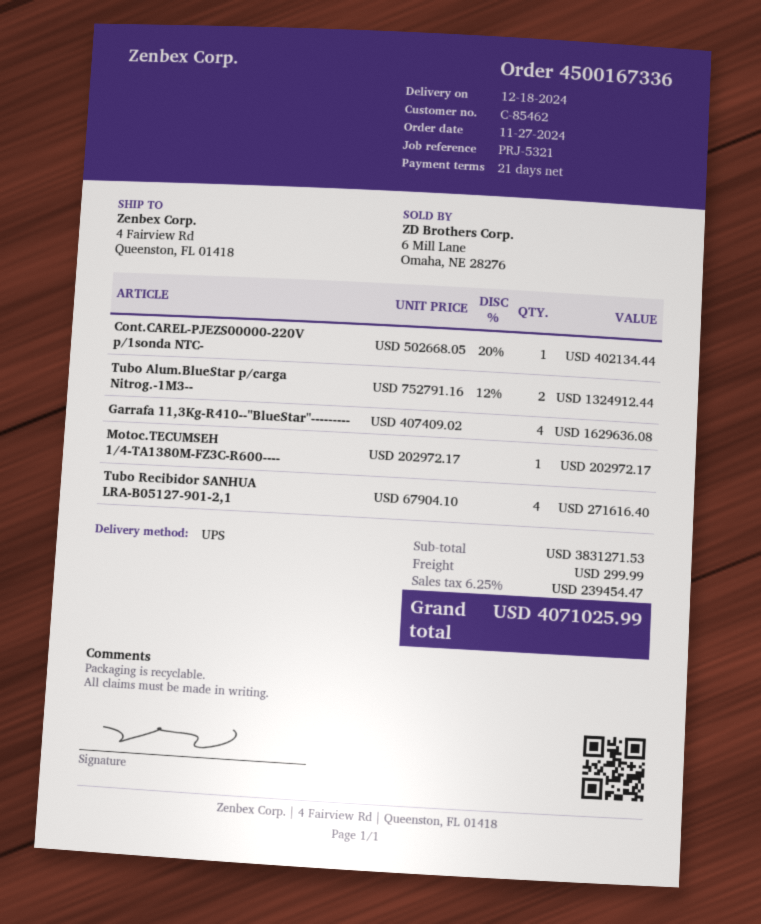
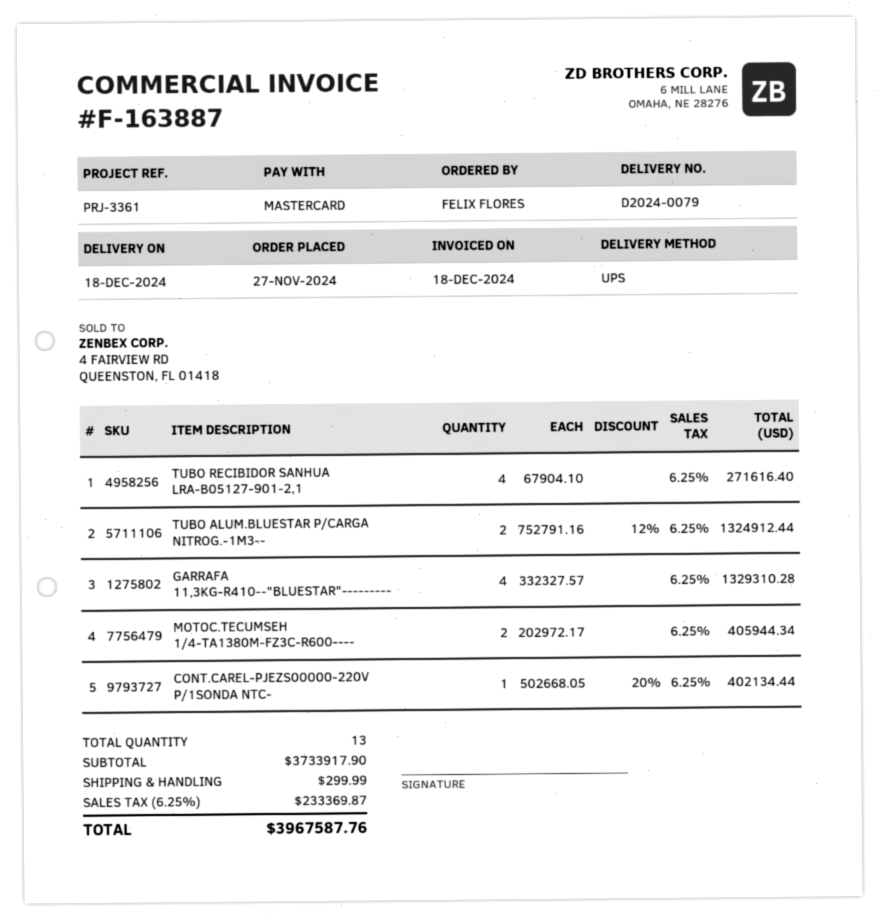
reference: PRJ-5321 -> PRJ-3361
Garrafa 11,3Kg-R410--"BlueStar"---------: 4 x 407409.02 = 1629636.08 -> 4 x 332327.57 = 1329310.28
Motoc.TECUMSEH 1/4-TA1380M-FZ3C-R600----: 1 x 202972.17 = 202972.17 -> 2 x 202972.17 = 405944.34
subtotal: 3831271.53 -> 3733917.90
tax: 6.25% = 239454.47 -> 6.25% = 233369.87
total: 4071025.99 -> 3967587.76

